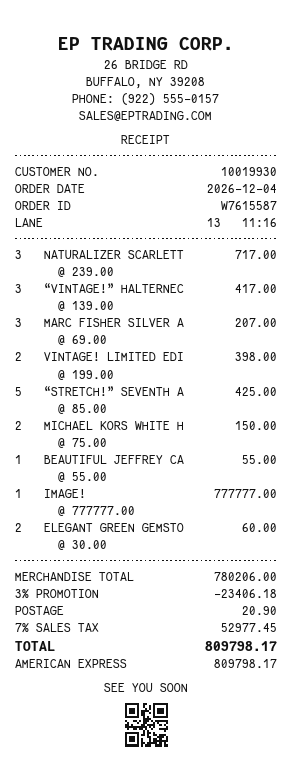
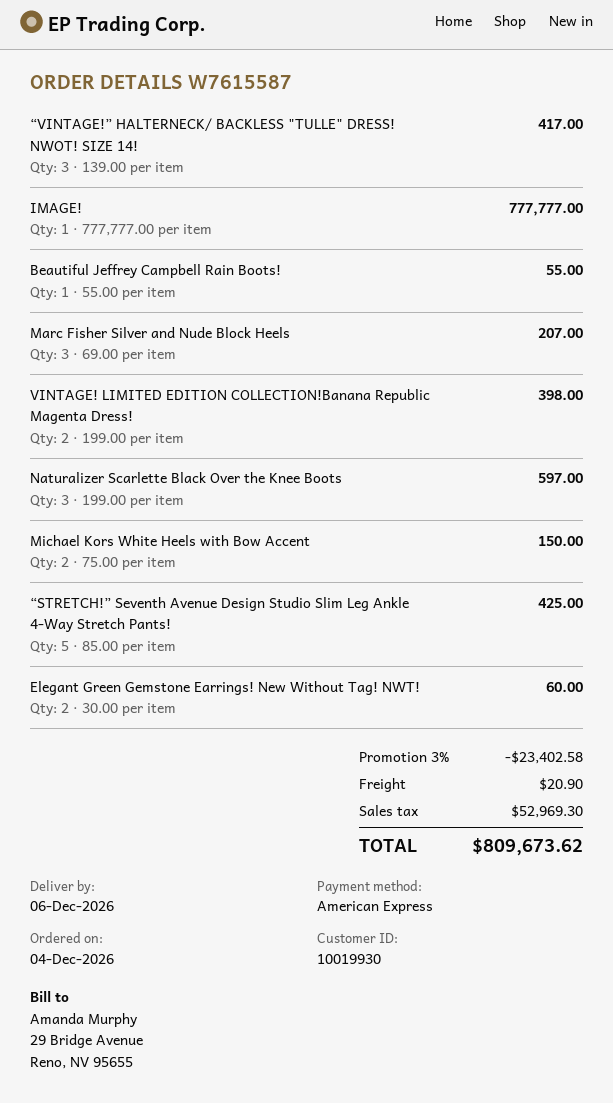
NATURALIZER SCARLETT: 3 x 239.00 = 717.00 -> 3 x 199.00 = 597.00
discount: 3% = 23406.18 -> 3% = 23402.58
tax: 52977.45 -> 52969.30
total: 809798.17 -> 809673.62

